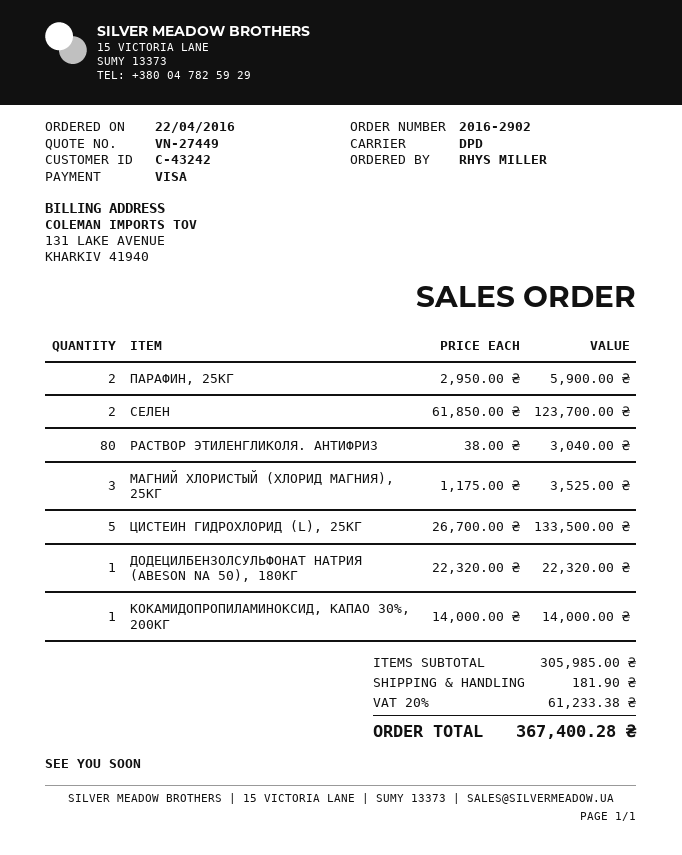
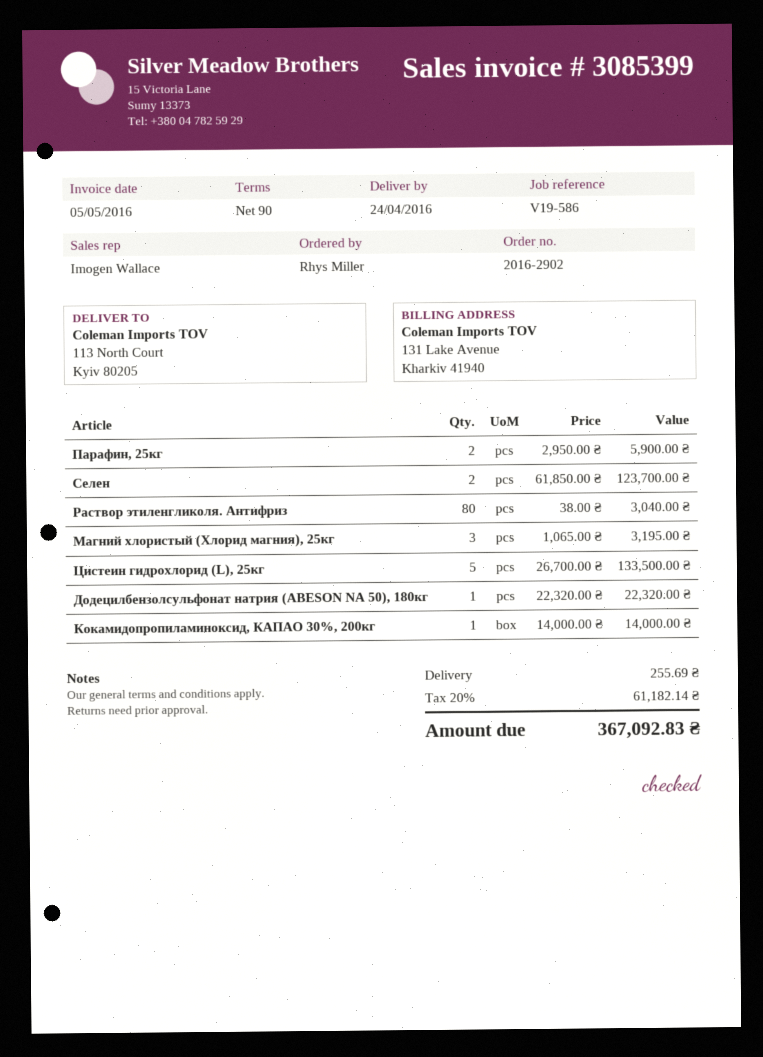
МАГНИЙ ХЛОРИСТЫЙ (ХЛОРИД МАГНИЯ), 25КГ: 3 x 1175.00 = 3525.00 -> 3 x 1065.00 = 3195.00
shipping: 181.90 -> 255.69
tax: 20% = 61233.38 -> 20% = 61182.14
total: 367400.28 -> 367092.83

